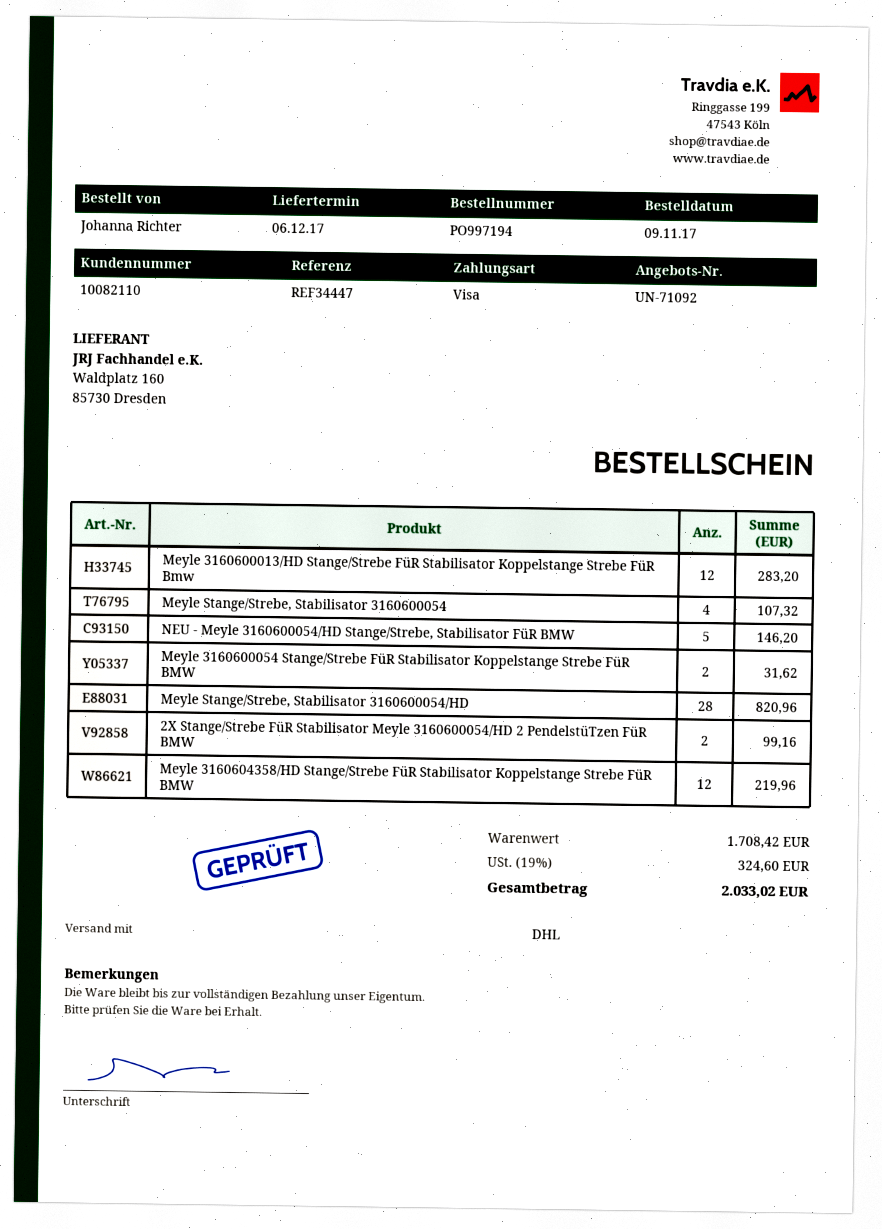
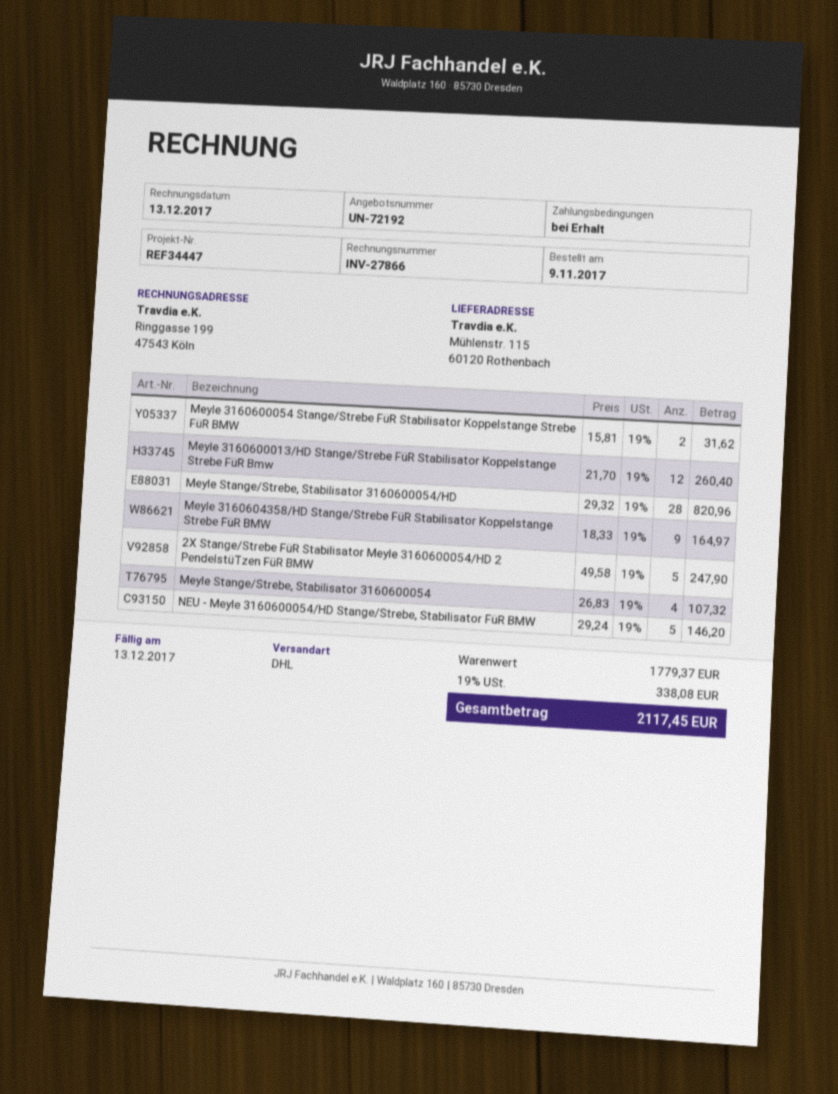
quote number: UN-71092 -> UN-72192
Meyle 3160600013/HD Stange/Strebe FüR Stabilisator Koppelstange Strebe FüR Bmw: 12 for 283.20 -> 12 for 260.40
2X Stange/Strebe FüR Stabilisator Meyle 3160600054/HD 2 PendelstüTzen FüR BMW: 2 for 99.16 -> 5 for 247.90
Meyle 3160604358/HD Stange/Strebe FüR Stabilisator Koppelstange Strebe FüR BMW: 12 for 219.96 -> 9 for 164.97
subtotal: 1708.42 -> 1779.37
tax: 19% = 324.60 -> 19% = 338.08
total: 2033.02 -> 2117.45

